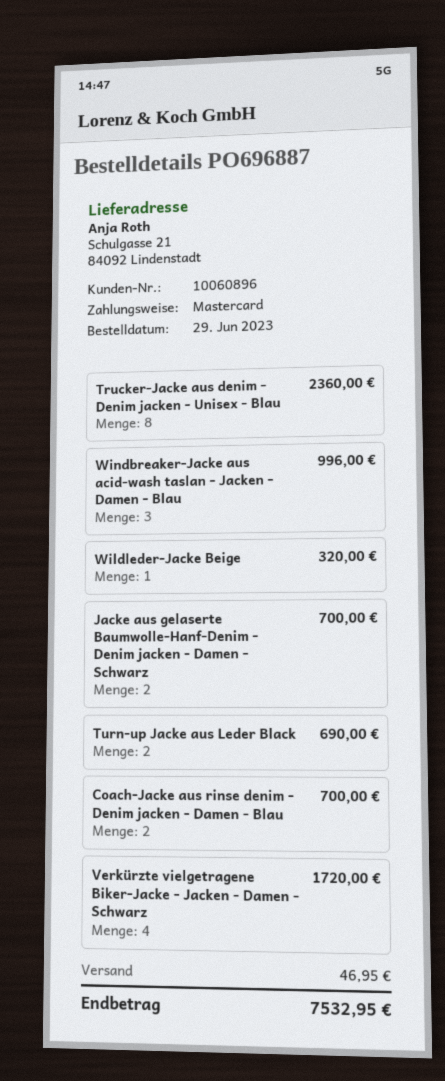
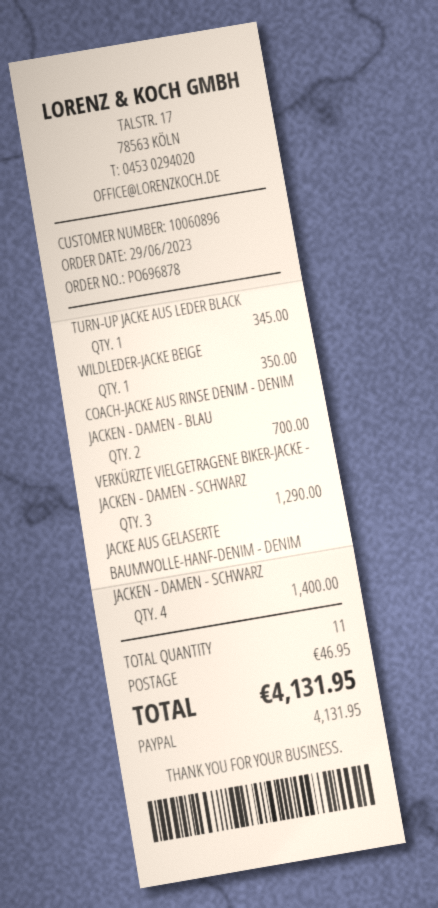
order number: PO696887 -> PO696878
payment method: Mastercard -> PayPal
Trucker-Jacke aus denim - Denim jacken - Unisex - Blau: 8 for 2360.00 -> none
Windbreaker-Jacke aus acid-wash taslan - Jacken - Damen - Blau: 3 for 996.00 -> none
Wildleder-Jacke Beige: 1 for 320.00 -> 1 for 350.00
Jacke aus gelaserte Baumwolle-Hanf-Denim - Denim jacken - Damen - Schwarz: 2 for 700.00 -> 4 for 1400.00
Turn-up Jacke aus Leder Black: 2 for 690.00 -> 1 for 345.00
Verkürzte vielgetragene Biker-Jacke - Jacken - Damen - Schwarz: 4 for 1720.00 -> 3 for 1290.00
total: 7532.95 -> 4131.95

